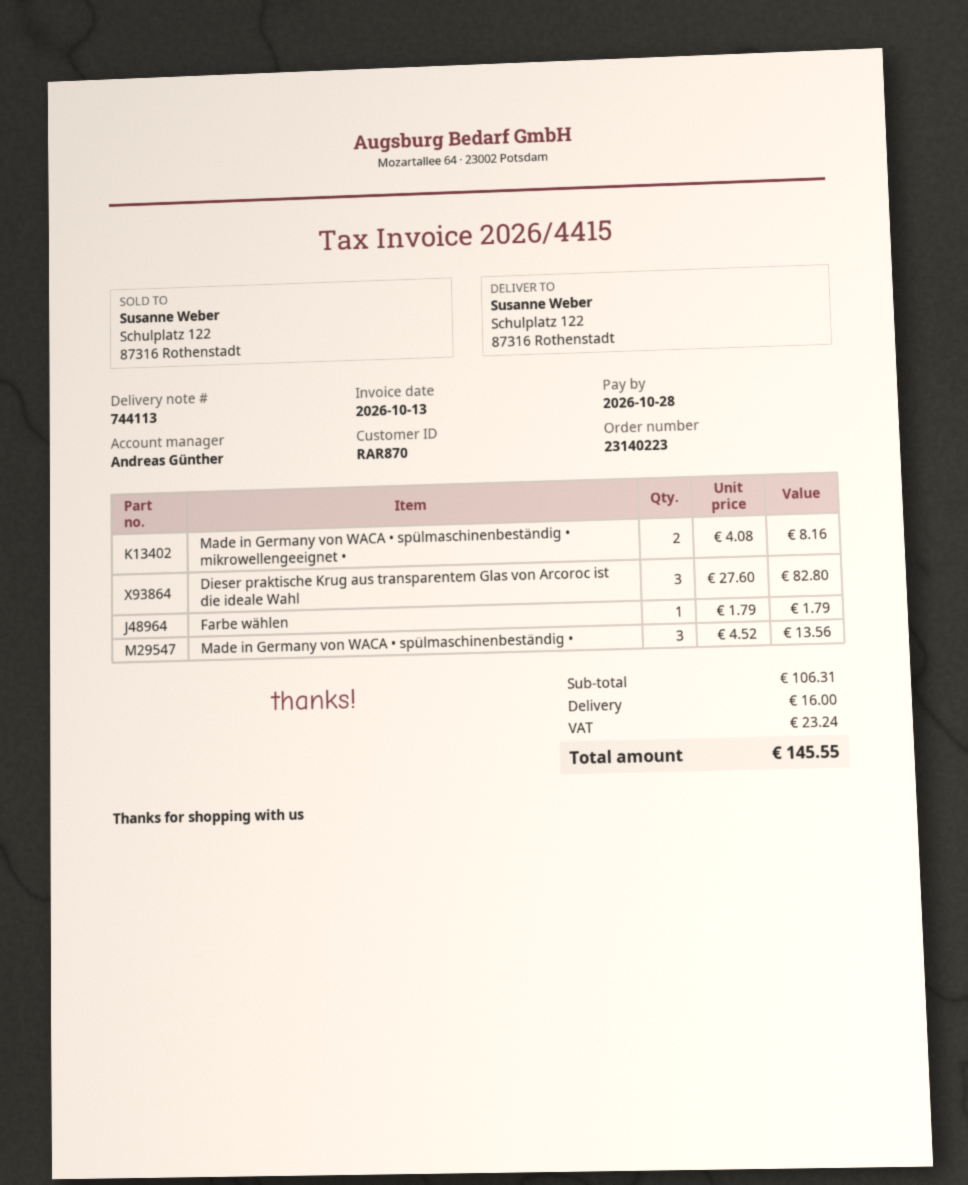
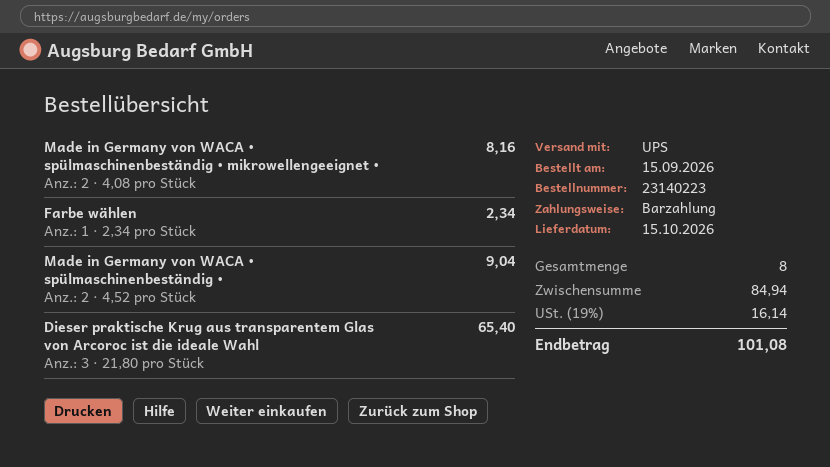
Dieser praktische Krug aus transparentem Glas von Arcoroc ist die ideale Wahl: 3 x 27.60 = 82.80 -> 3 x 21.80 = 65.40
Farbe wählen: 1 x 1.79 = 1.79 -> 1 x 2.34 = 2.34
Made in Germany von WACA • spülmaschinenbeständig •: 3 x 4.52 = 13.56 -> 2 x 4.52 = 9.04
subtotal: 106.31 -> 84.94
shipping: 16.00 -> none
tax: 23.24 -> 16.14
total: 145.55 -> 101.08

